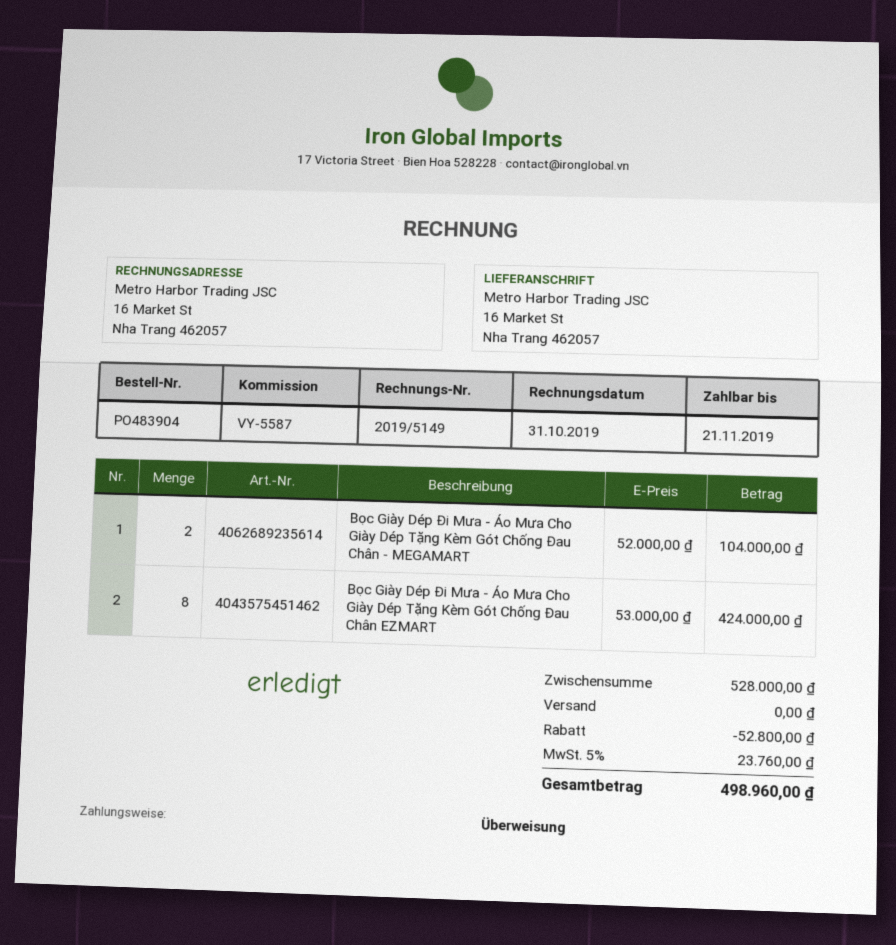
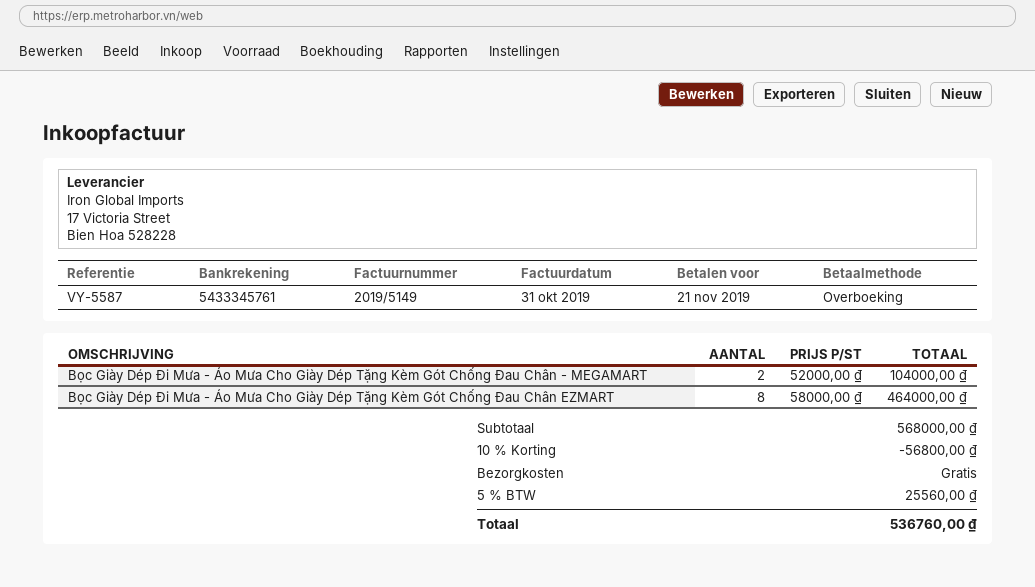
Bọc Giày Dép Đi Mưa - Áo Mưa Cho Giày Dép Tặng Kèm Gót Chống Đau Chân EZMART: 8 x 53000.00 = 424000.00 -> 8 x 58000.00 = 464000.00
subtotal: 528000.00 -> 568000.00
discount: 52800.00 -> 56800.00
tax: 5% = 23760.00 -> 5% = 25560.00
total: 498960.00 -> 536760.00

